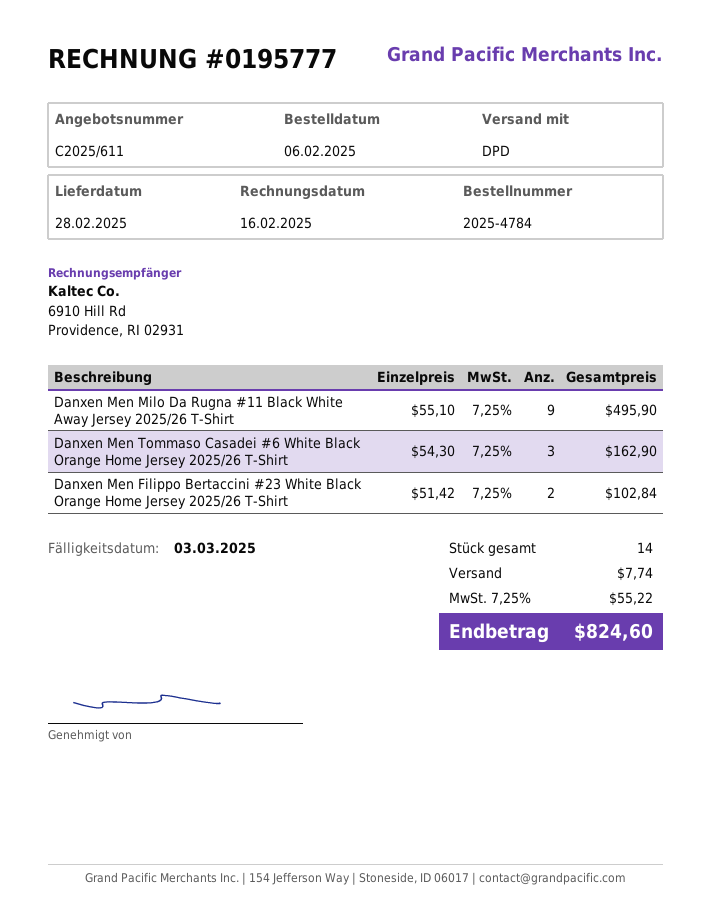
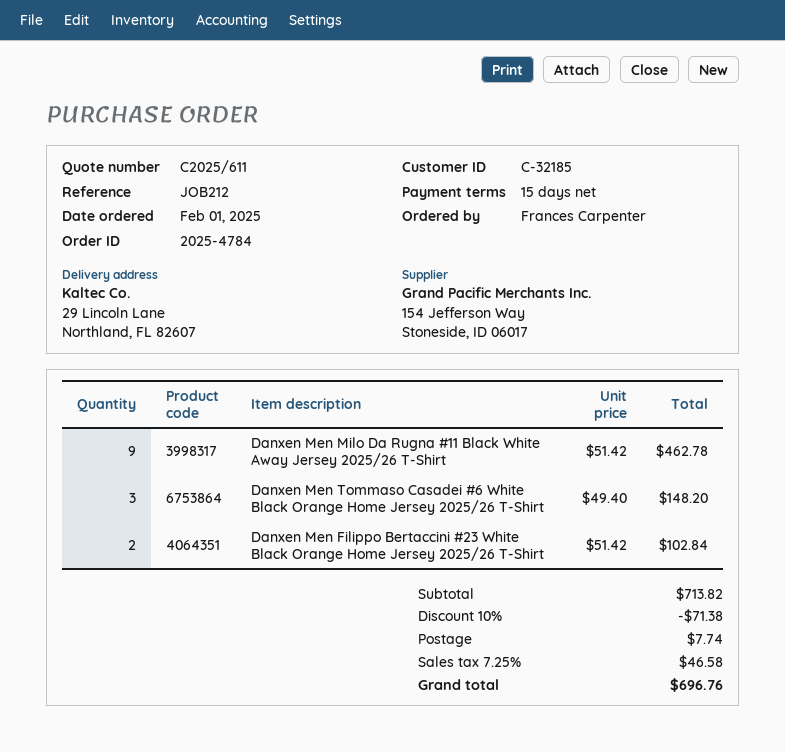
order date: 2025-02-06 -> 2025-02-01
Danxen Men Milo Da Rugna #11 Black White Away Jersey 2025/26 T-Shirt: 9 x 55.10 = 495.90 -> 9 x 51.42 = 462.78
Danxen Men Tommaso Casadei #6 White Black Orange Home Jersey 2025/26 T-Shirt: 3 x 54.30 = 162.90 -> 3 x 49.40 = 148.20
discount: none -> 10% = 71.38
tax: 7.25% = 55.22 -> 7.25% = 46.58
total: 824.60 -> 696.76

